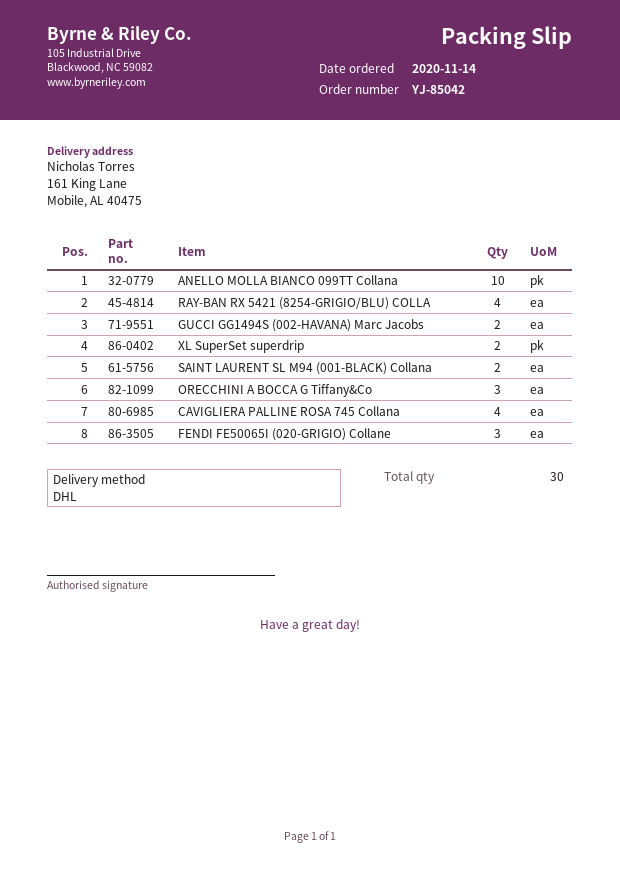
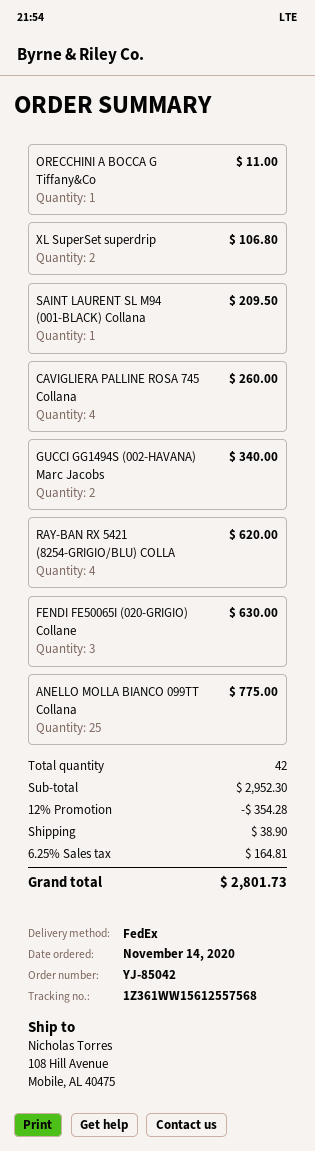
shipping method: DHL -> FedEx
ship to: 161 King Lane, Mobile, AL 40475 -> 108 Hill Avenue, Mobile, AL 40475
ANELLO MOLLA BIANCO 099TT Collana: 10 -> 25
SAINT LAURENT SL M94 (001-BLACK) Collana: 2 -> 1
ORECCHINI A BOCCA G Tiffany&Co: 3 -> 1
total quantity: 30 -> 42

